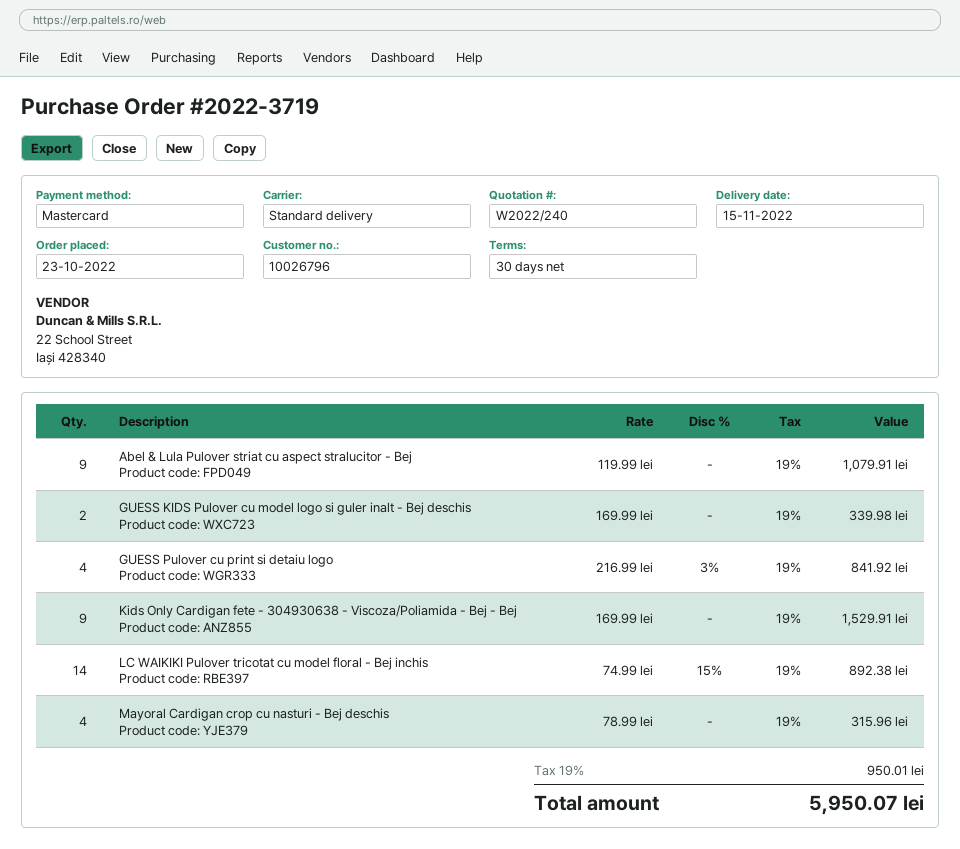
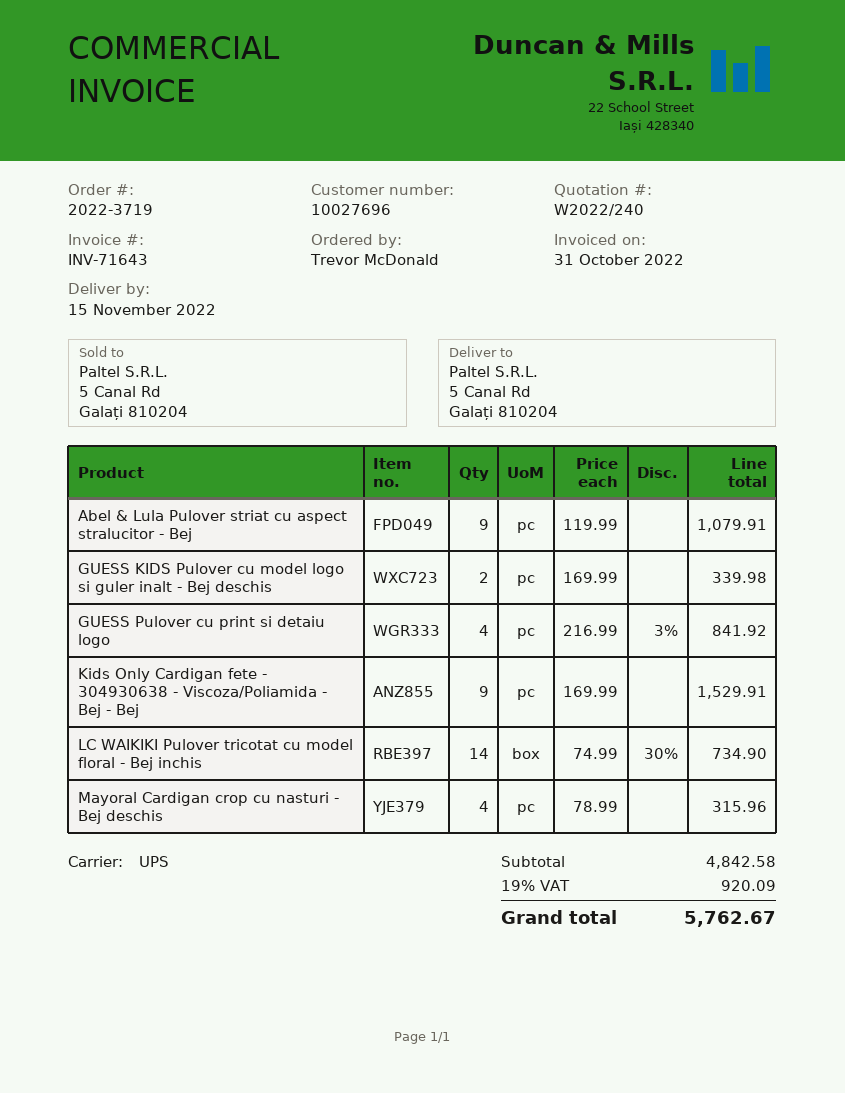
customer number: 10026796 -> 10027696
shipping method: standard -> UPS
LC WAIKIKI Pulover tricotat cu model floral - Bej inchis: 14 x 74.99 - 15% = 892.38 -> 14 x 74.99 - 30% = 734.90
tax: 19% = 950.01 -> 19% = 920.09
total: 5950.07 -> 5762.67

